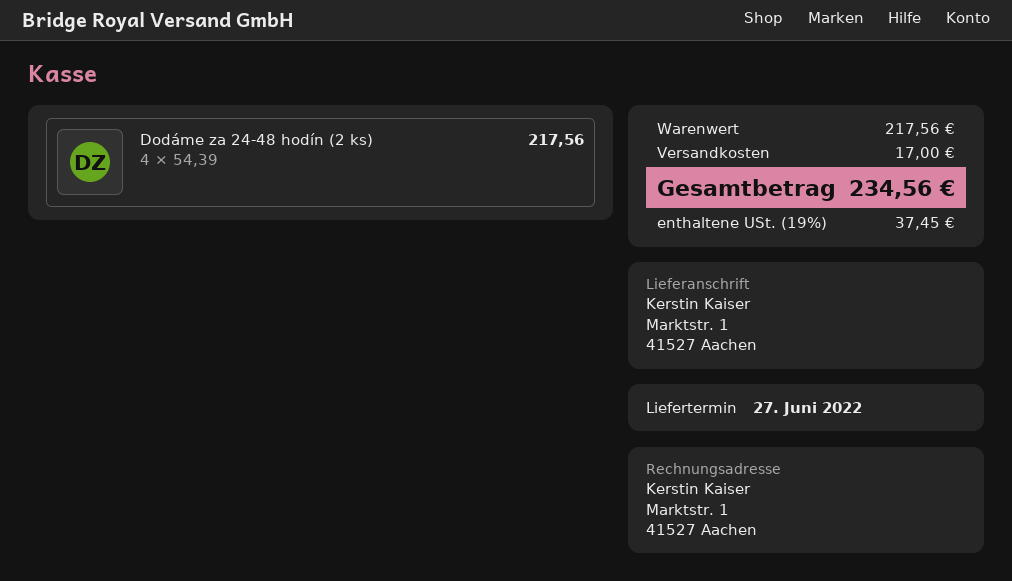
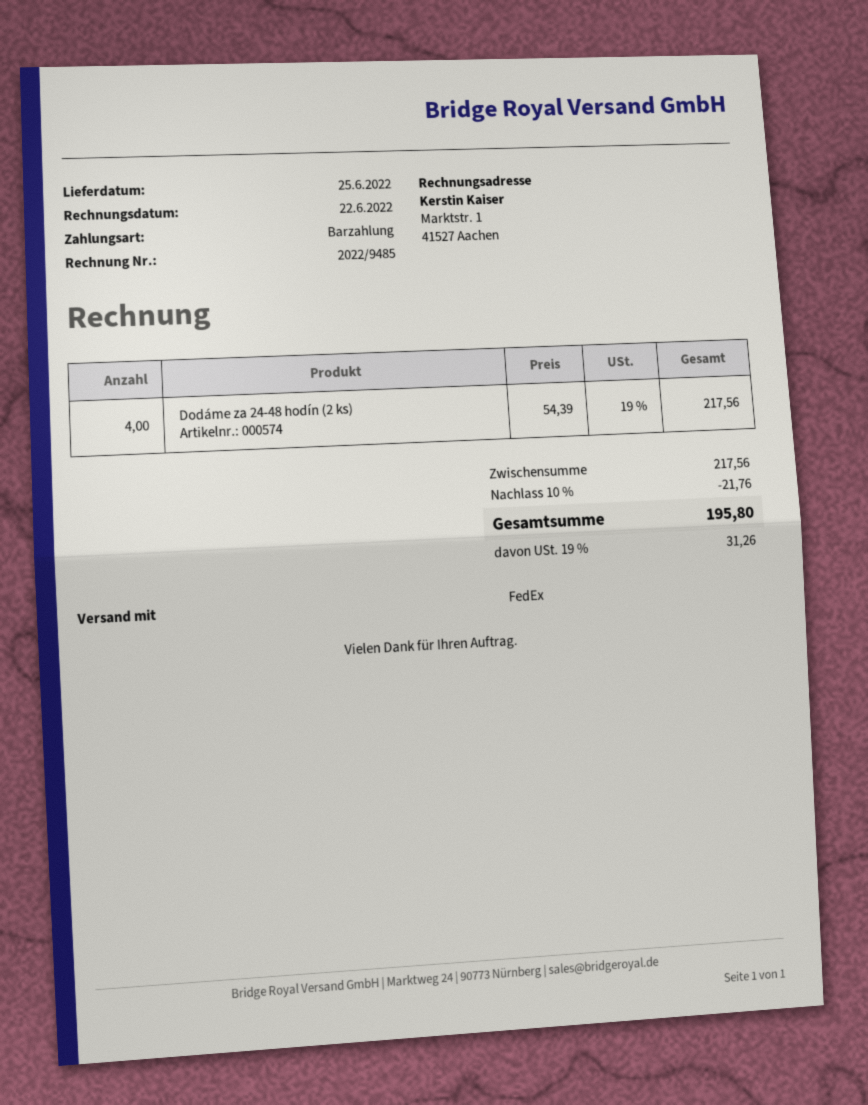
delivery date: 2022-06-27 -> 2022-06-25
discount: none -> 10% = 21.76
shipping: 17.00 -> none
tax: 19% = 37.45 -> 19% = 31.26
total: 234.56 -> 195.80

